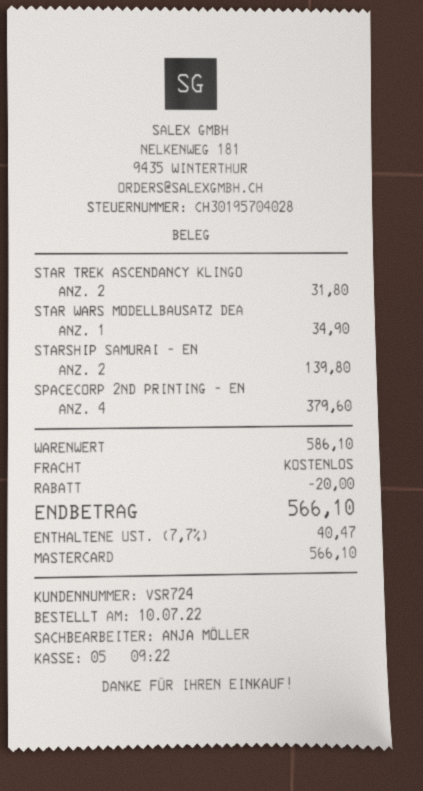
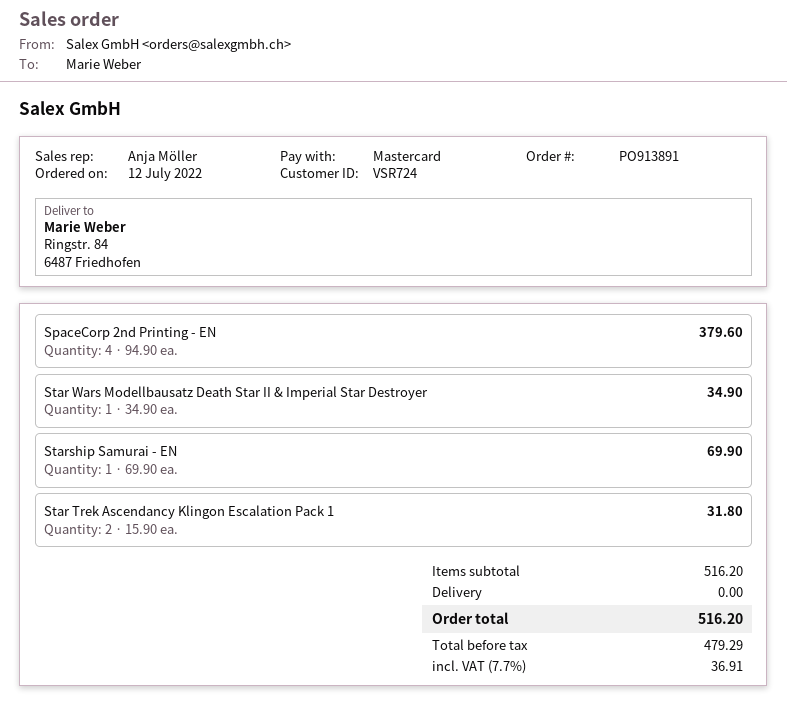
order date: 2022-07-10 -> 2022-07-12
STARSHIP SAMURAI - EN: 2 for 139.80 -> 1 for 69.90
subtotal: 586.10 -> 516.20
discount: 20.00 -> none
tax: 7.7% = 40.47 -> 7.7% = 36.91
total: 566.10 -> 516.20

